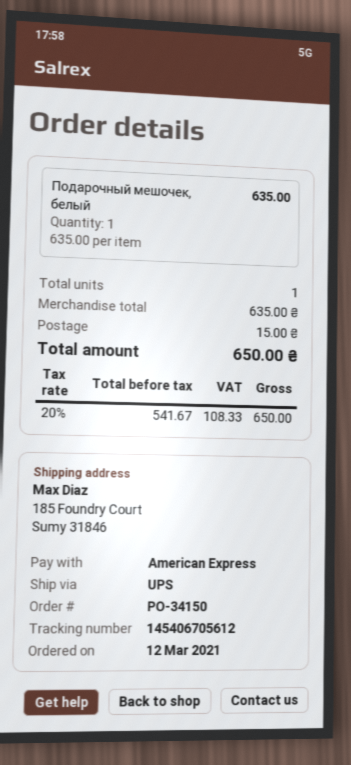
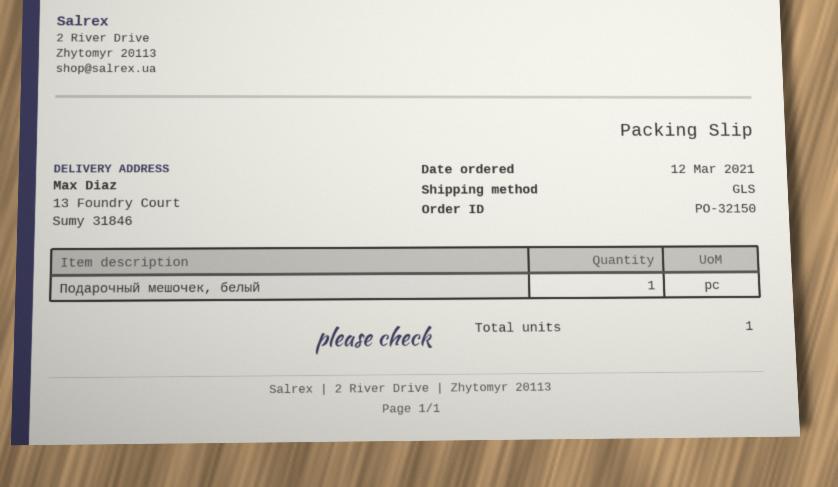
order number: PO-34150 -> PO-32150
shipping method: UPS -> GLS
ship to: 185 Foundry Court, Sumy 31846 -> 13 Foundry Court, Sumy 31846

